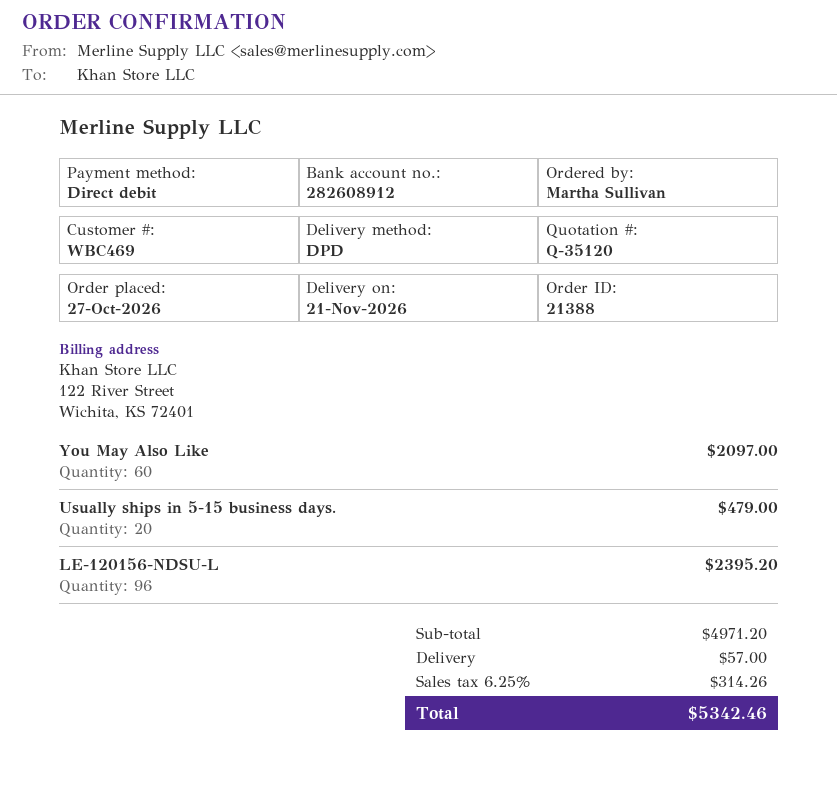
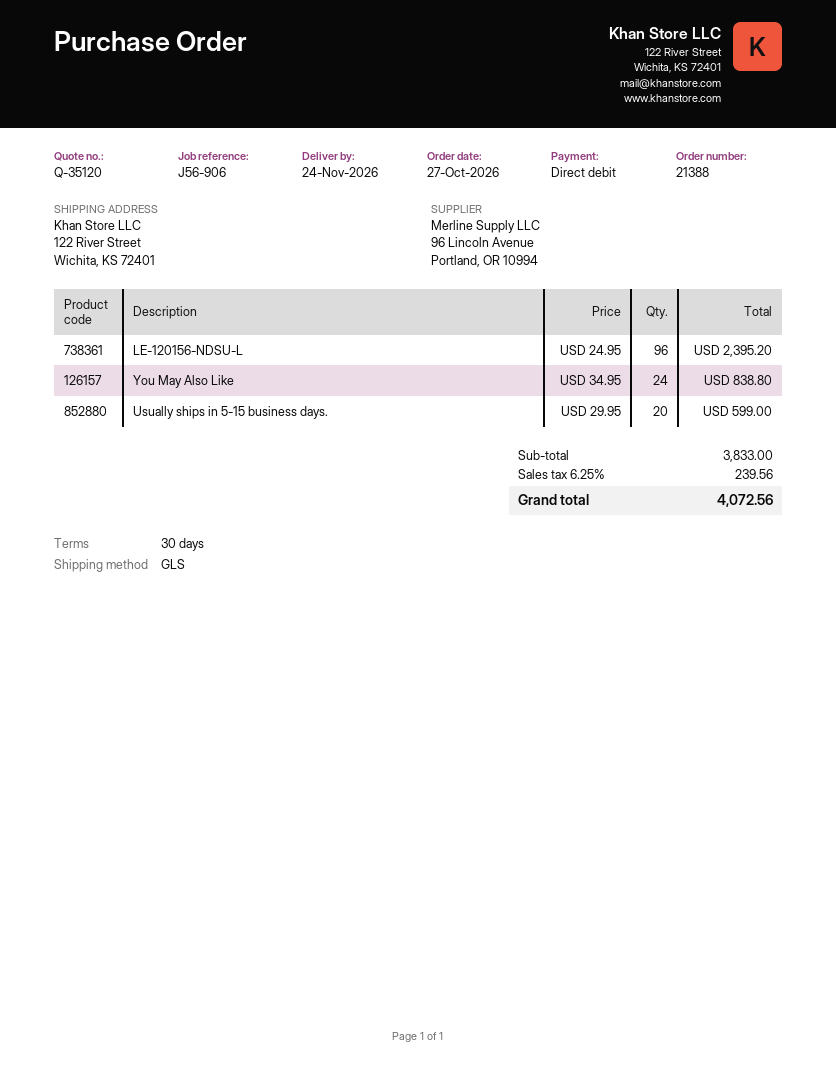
delivery date: 2026-11-21 -> 2026-11-24
shipping method: DPD -> GLS
You May Also Like: 60 for 2097.00 -> 24 for 838.80
Usually ships in 5-15 business days.: 20 for 479.00 -> 20 for 599.00
subtotal: 4971.20 -> 3833.00
shipping: 57.00 -> none
tax: 6.25% = 314.26 -> 6.25% = 239.56
total: 5342.46 -> 4072.56

